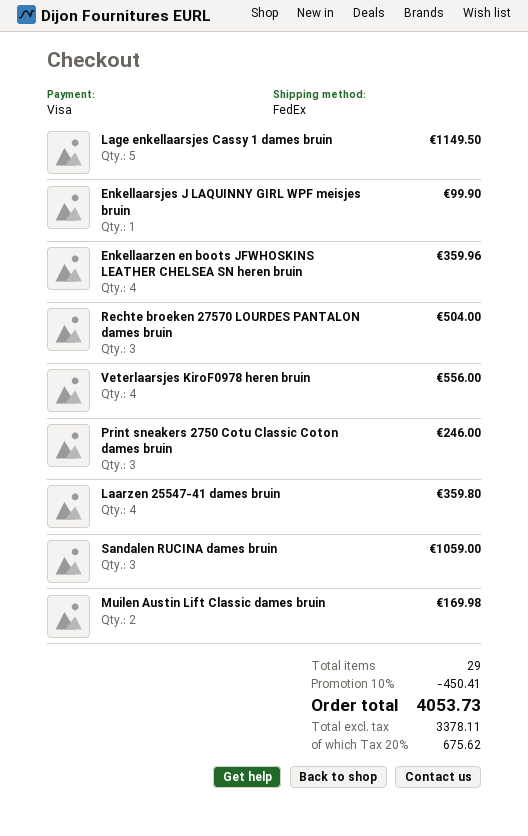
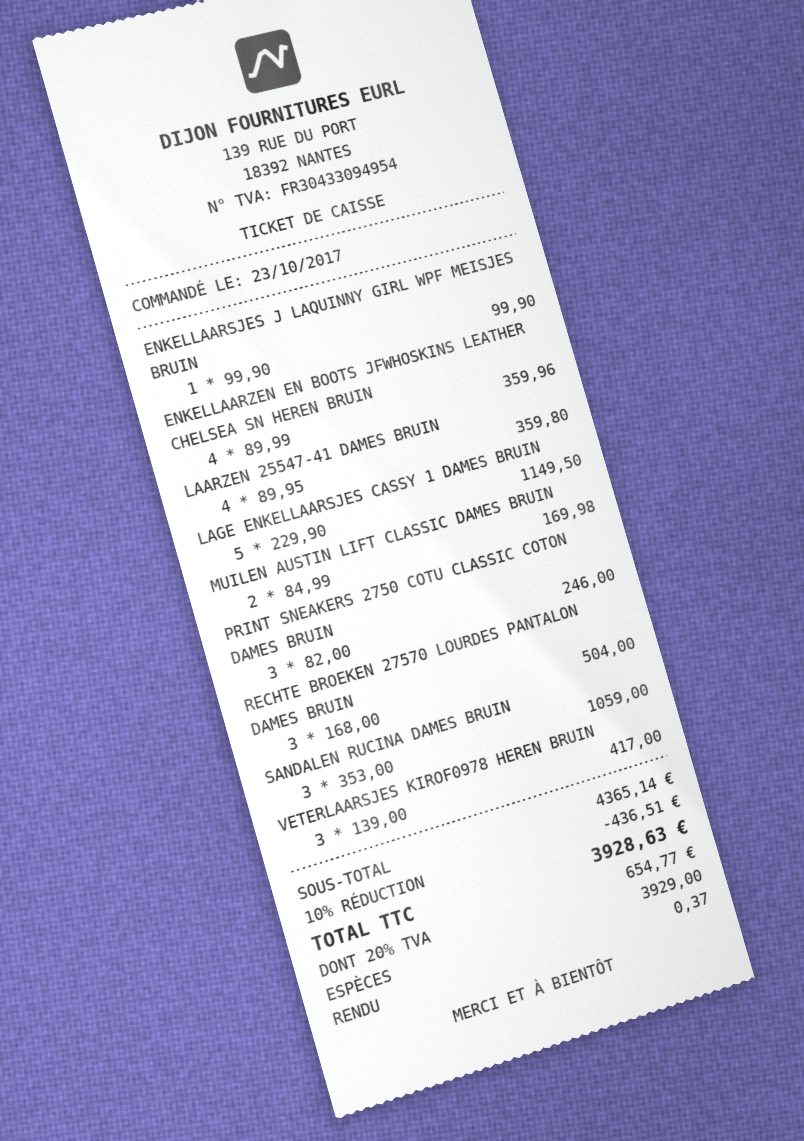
payment method: Visa -> cash
Veterlaarsjes KiroF0978 heren bruin: 4 for 556.00 -> 3 for 417.00
discount: 10% = 450.41 -> 10% = 436.51
tax: 20% = 675.62 -> 20% = 654.77
total: 4053.73 -> 3928.63

